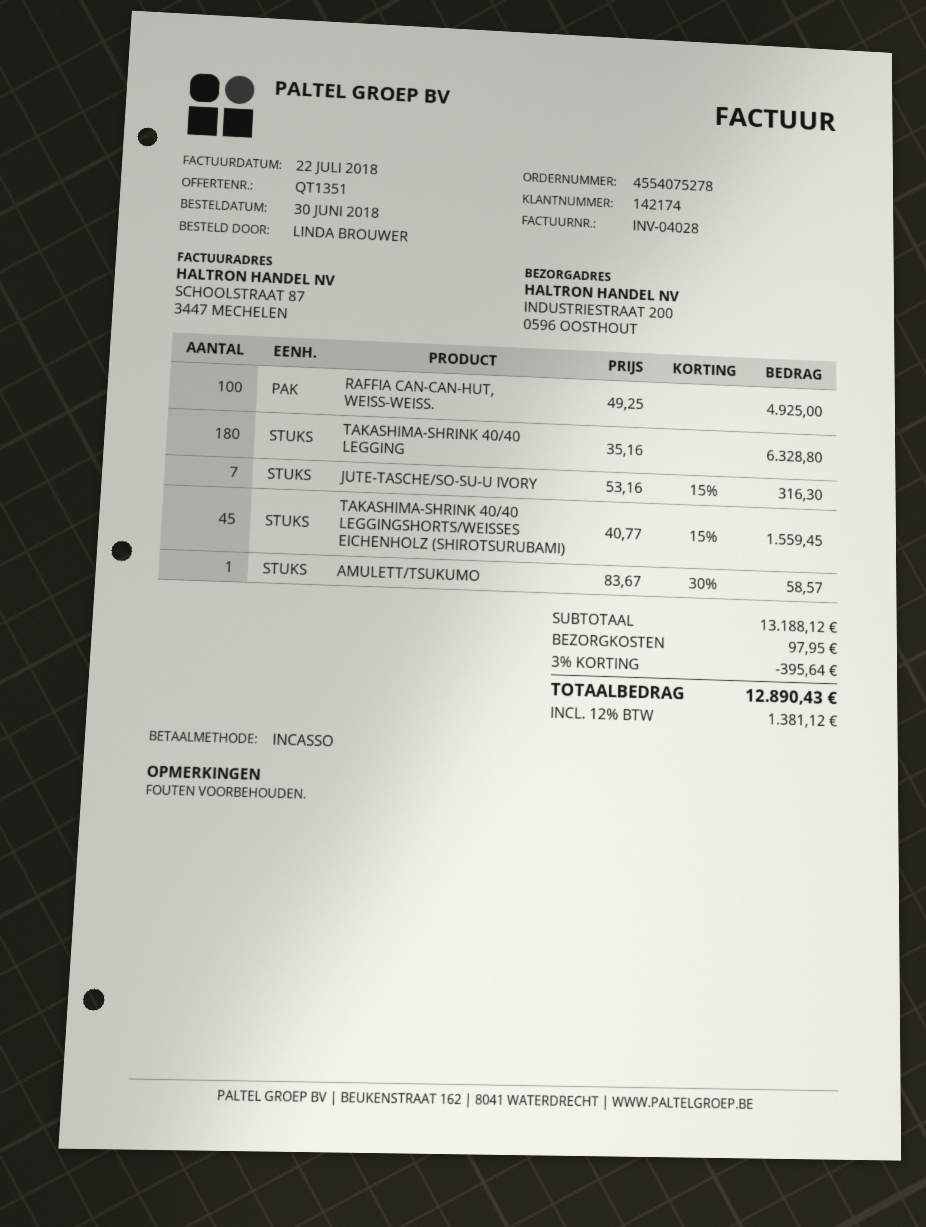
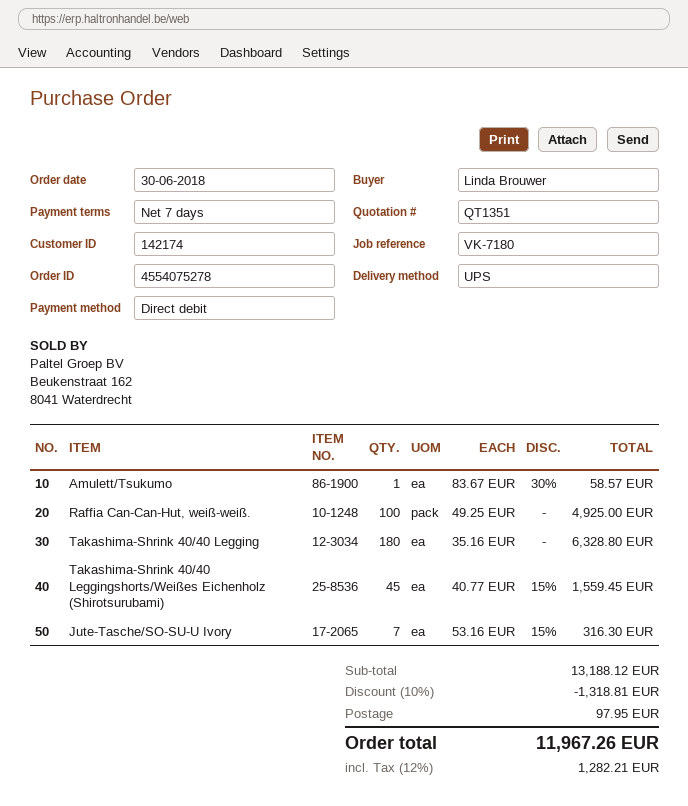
discount: 3% = 395.64 -> 10% = 1318.81
tax: 12% = 1381.12 -> 12% = 1282.21
total: 12890.43 -> 11967.26

